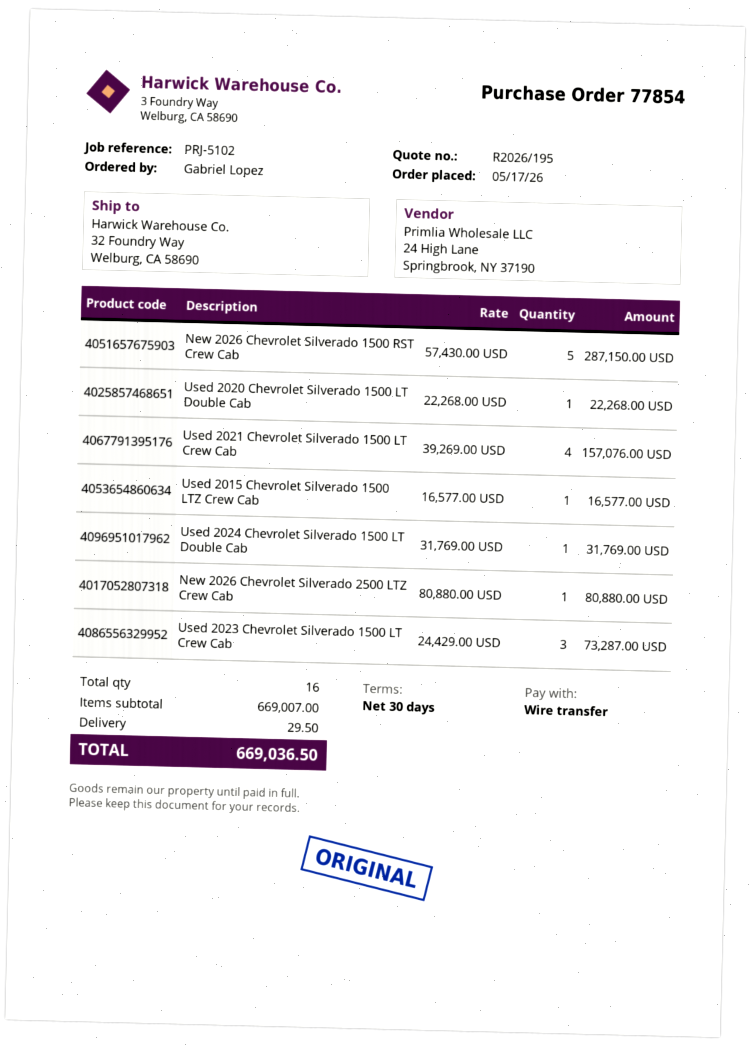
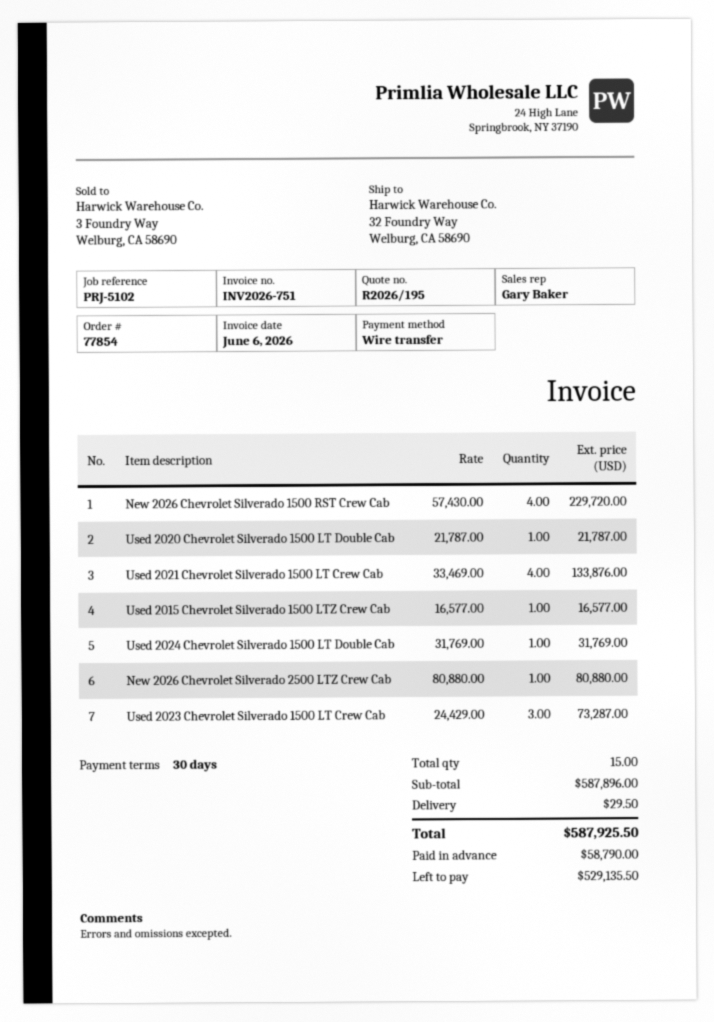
New 2026 Chevrolet Silverado 1500 RST Crew Cab: 5 x 57430.00 = 287150.00 -> 4 x 57430.00 = 229720.00
Used 2020 Chevrolet Silverado 1500 LT Double Cab: 1 x 22268.00 = 22268.00 -> 1 x 21787.00 = 21787.00
Used 2021 Chevrolet Silverado 1500 LT Crew Cab: 4 x 39269.00 = 157076.00 -> 4 x 33469.00 = 133876.00
total quantity: 16 -> 15
subtotal: 669007.00 -> 587896.00
total: 669036.50 -> 587925.50

